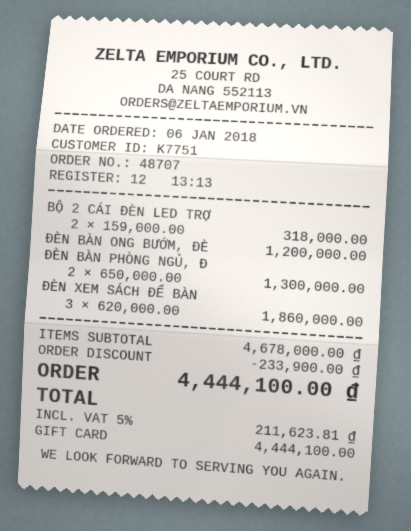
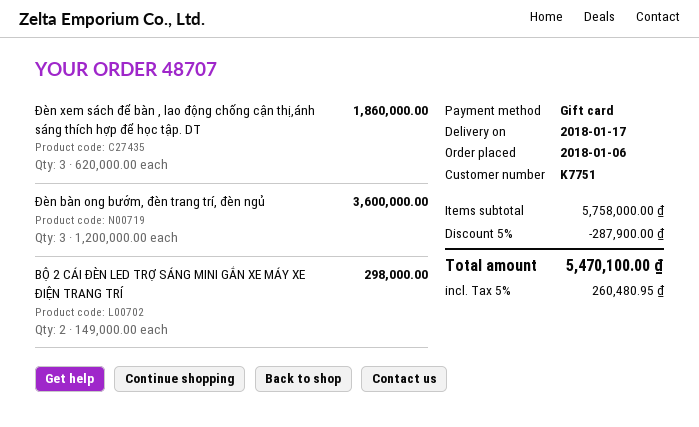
BỘ 2 CÁI ĐÈN LED TRỢ: 2 x 159000.00 = 318000.00 -> 2 x 149000.00 = 298000.00
ĐÈN BÀN ONG BƯỚM, ĐÈ: 1 x 1200000.00 = 1200000.00 -> 3 x 1200000.00 = 3600000.00
ĐÈN BÀN PHÒNG NGỦ, Đ: 2 x 650000.00 = 1300000.00 -> none
subtotal: 4678000.00 -> 5758000.00
discount: 233900.00 -> 287900.00
tax: 5% = 211623.81 -> 5% = 260480.95
total: 4444100.00 -> 5470100.00

